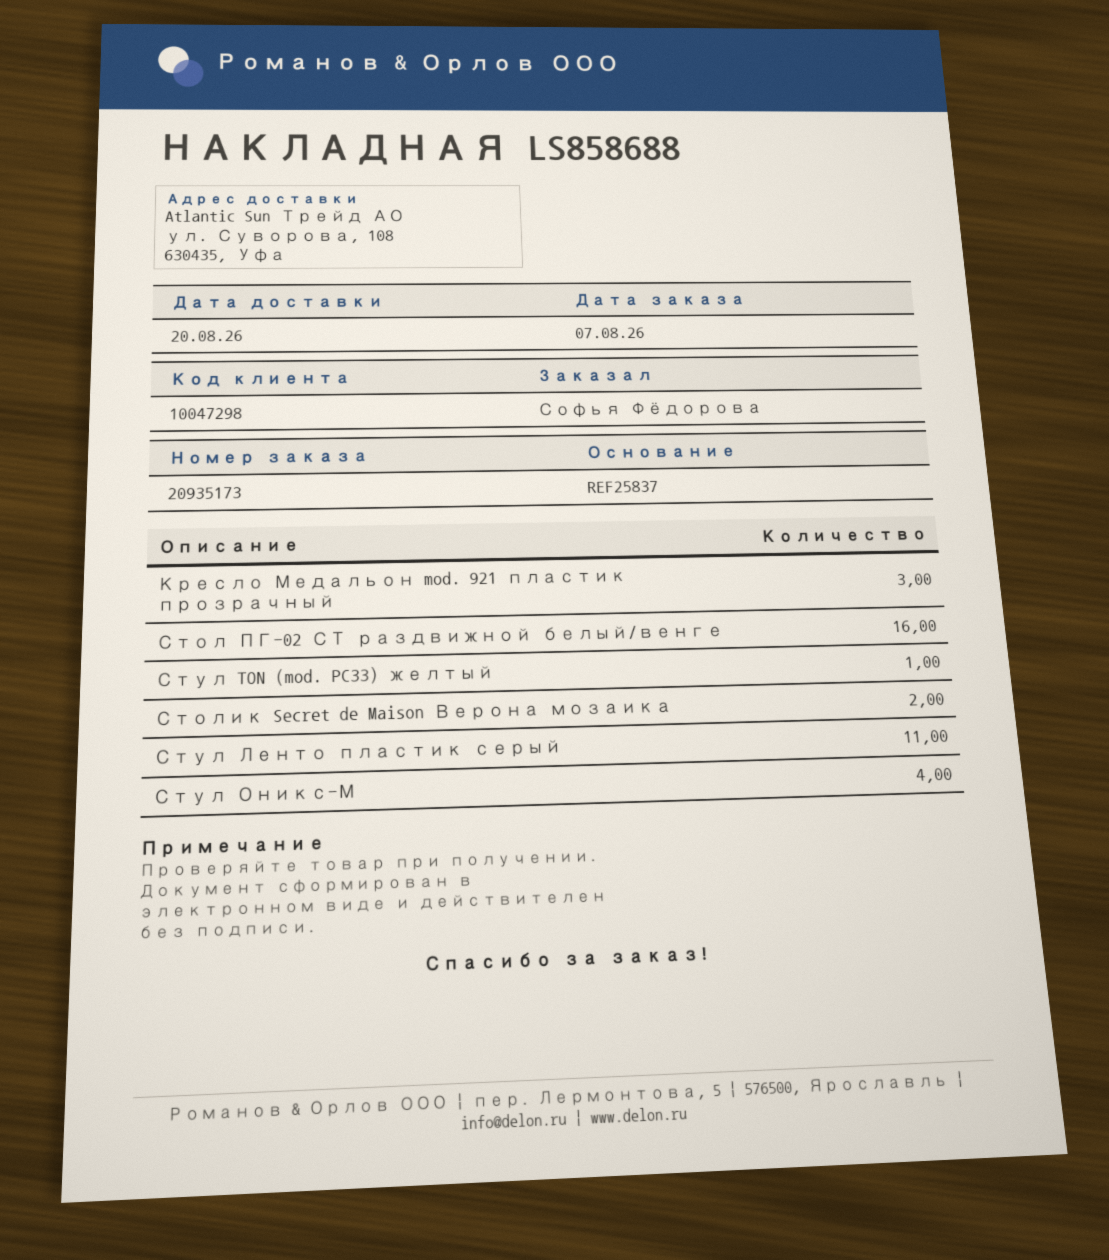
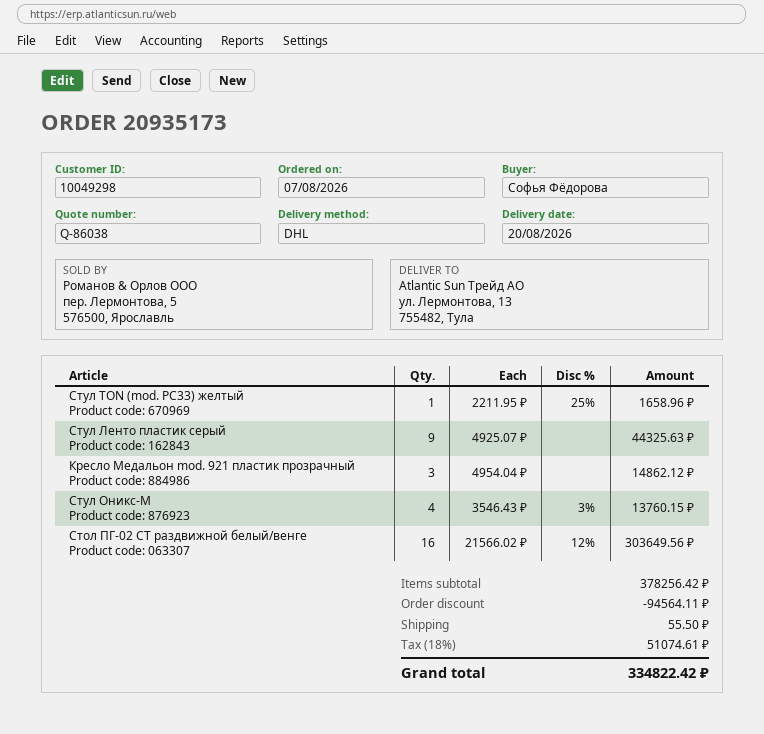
customer number: 10047298 -> 10049298
ship to: ул. Суворова, 108, 630435, Уфа -> ул. Лермонтова, 13, 755482, Тула
Столик Secret de Maison Верона мозаика: 2 -> none
Стул Ленто пластик серый: 11 -> 9

